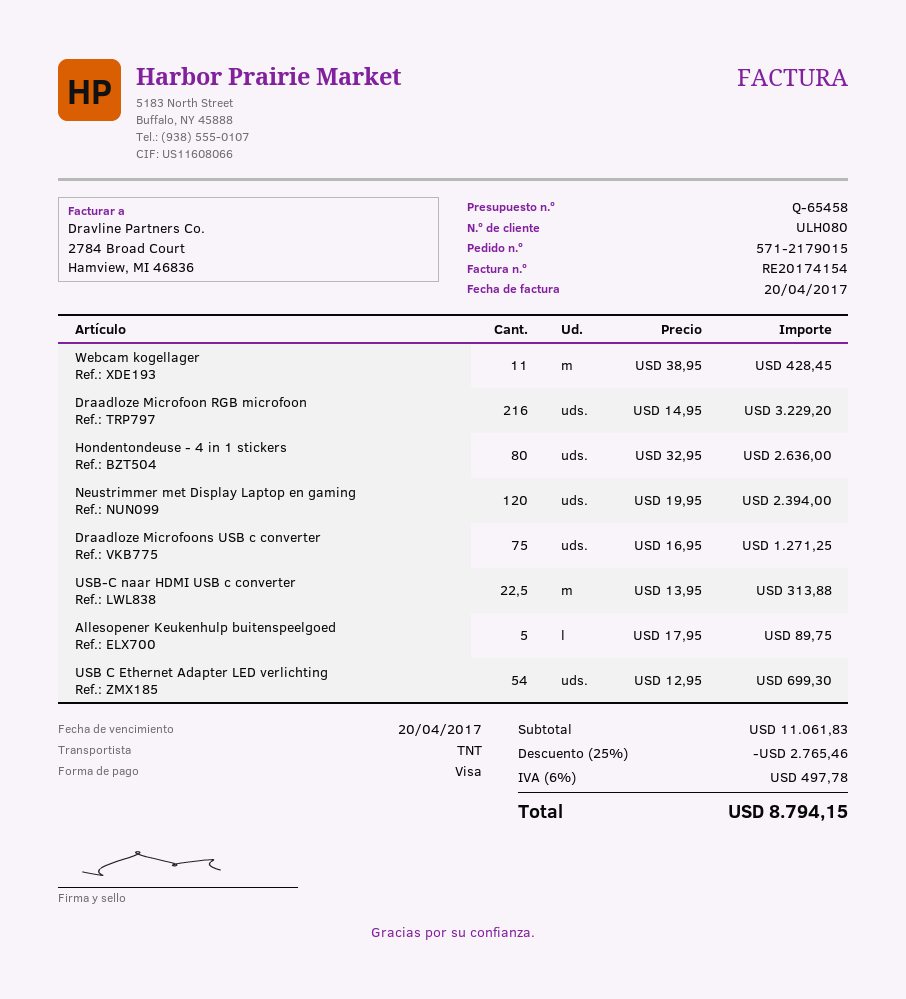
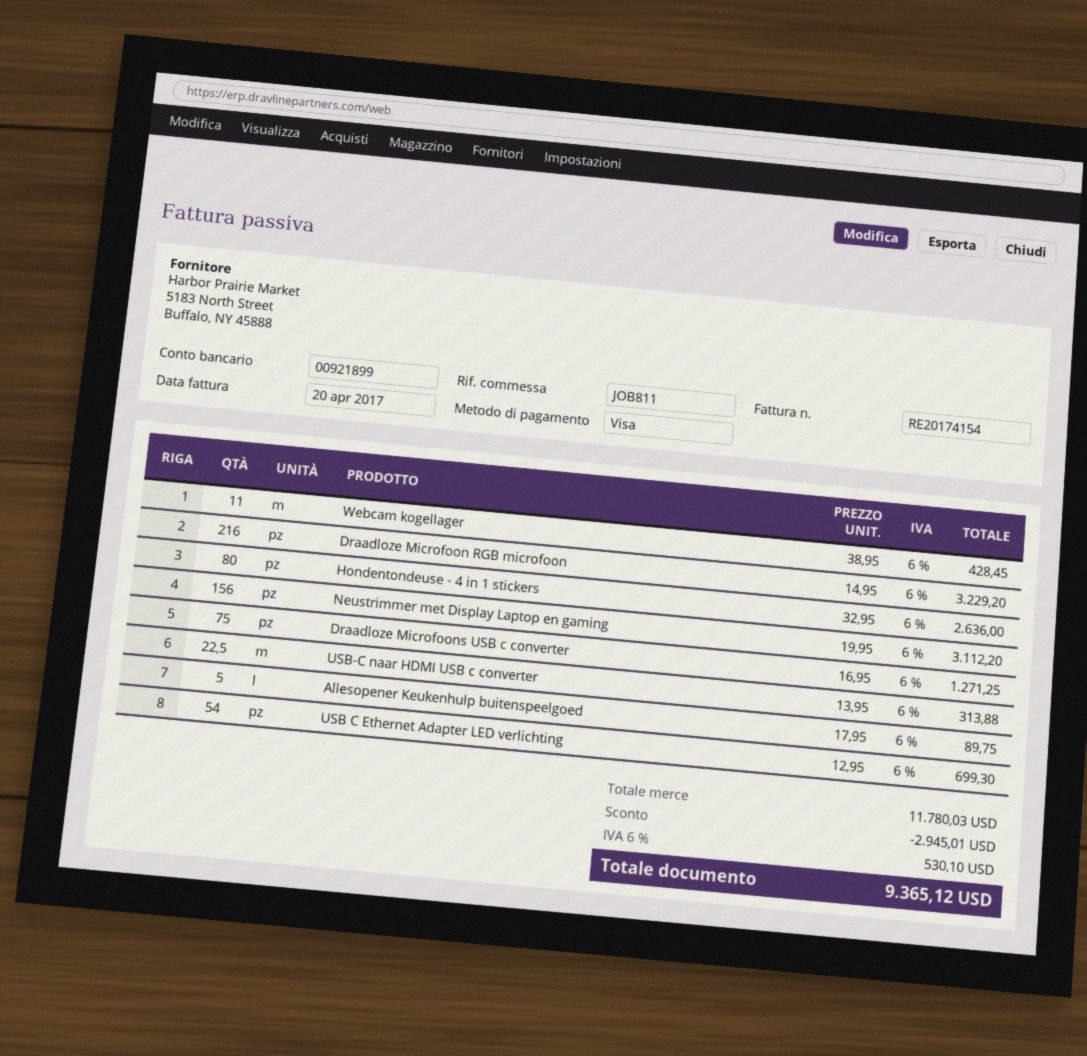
Neustrimmer met Display Laptop en gaming: 120 x 19.95 = 2394.00 -> 156 x 19.95 = 3112.20
subtotal: 11061.83 -> 11780.03
discount: 2765.46 -> 2945.01
tax: 6% = 497.78 -> 6% = 530.10
total: 8794.15 -> 9365.12

